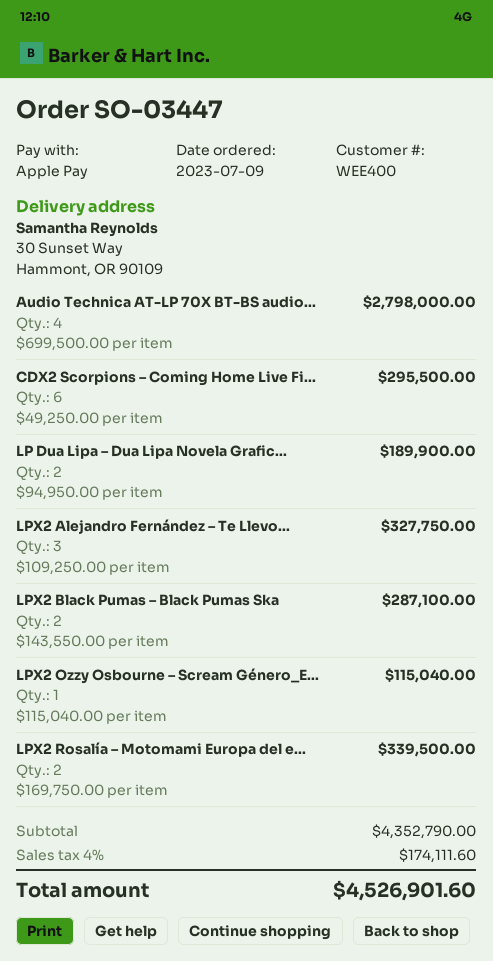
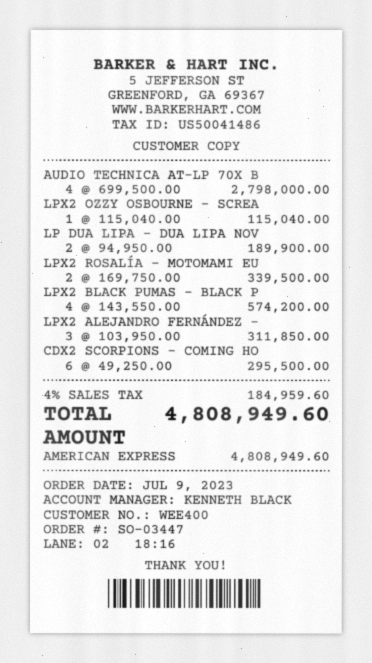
payment method: Apple Pay -> American Express
LPX2 Alejandro Fernández – Te Llevo...: 3 x 109250.00 = 327750.00 -> 3 x 103950.00 = 311850.00
LPX2 Black Pumas – Black Pumas Ska: 2 x 143550.00 = 287100.00 -> 4 x 143550.00 = 574200.00
tax: 4% = 174111.60 -> 4% = 184959.60
total: 4526901.60 -> 4808949.60

